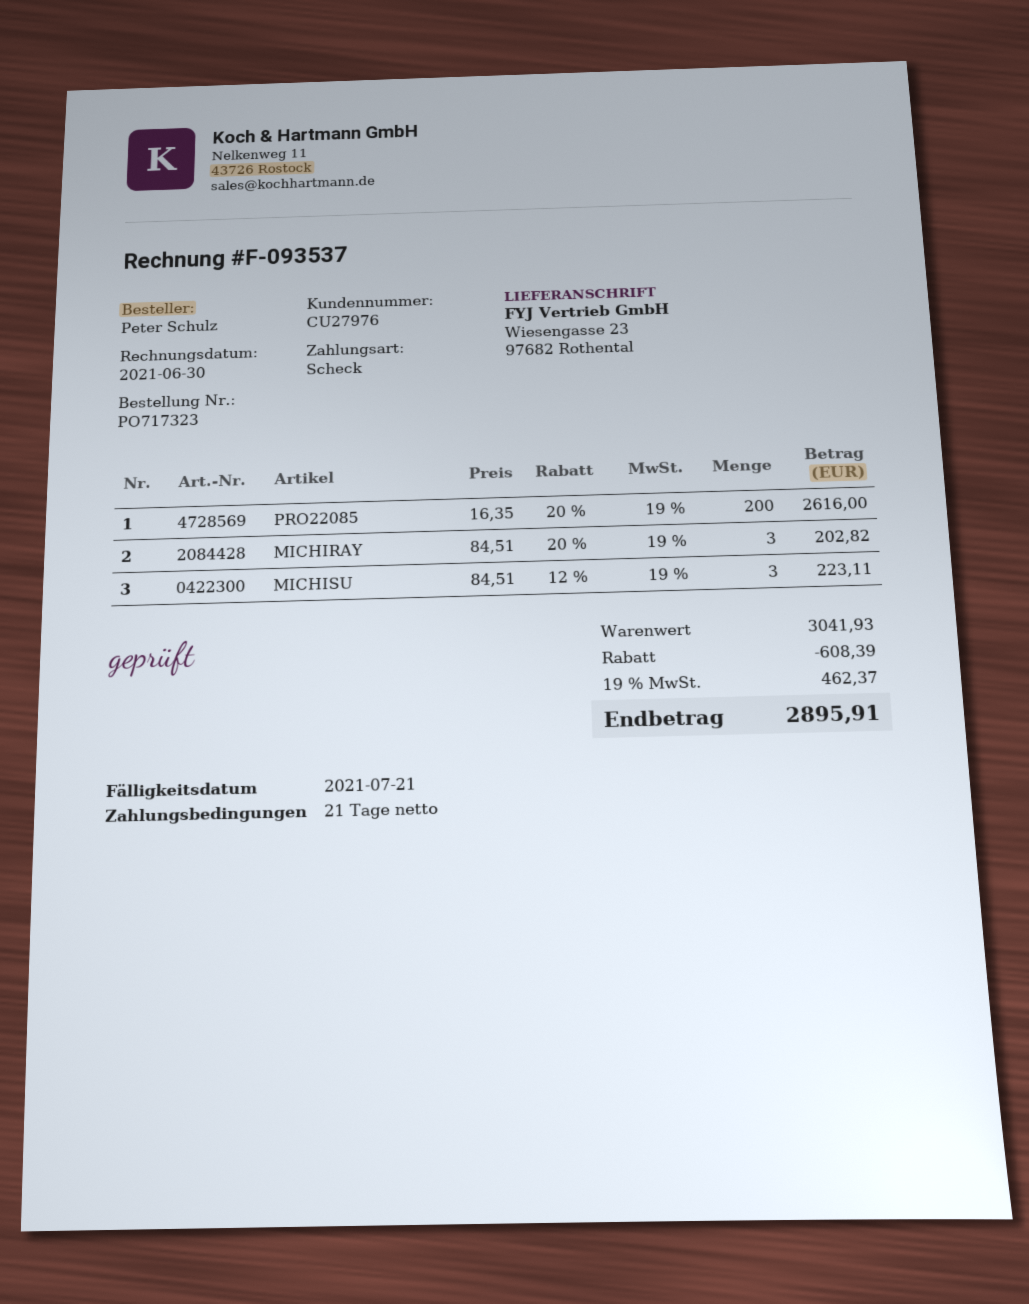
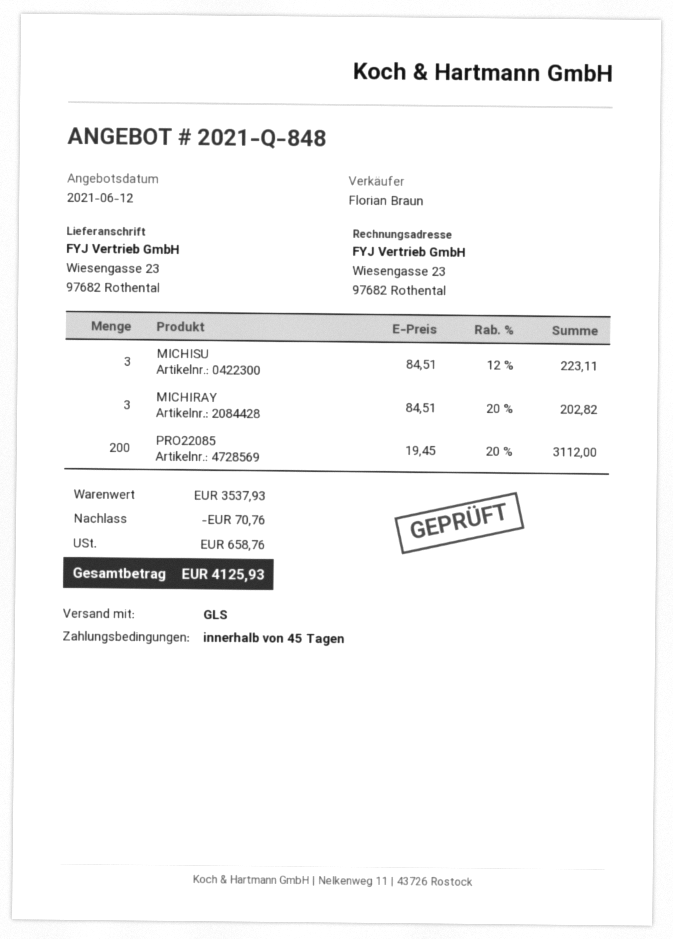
payment terms: 21 days -> 45 days
PRO22085: 200 x 16.35 - 20% = 2616.00 -> 200 x 19.45 - 20% = 3112.00
subtotal: 3041.93 -> 3537.93
discount: 608.39 -> 70.76
tax: 462.37 -> 658.76
total: 2895.91 -> 4125.93

